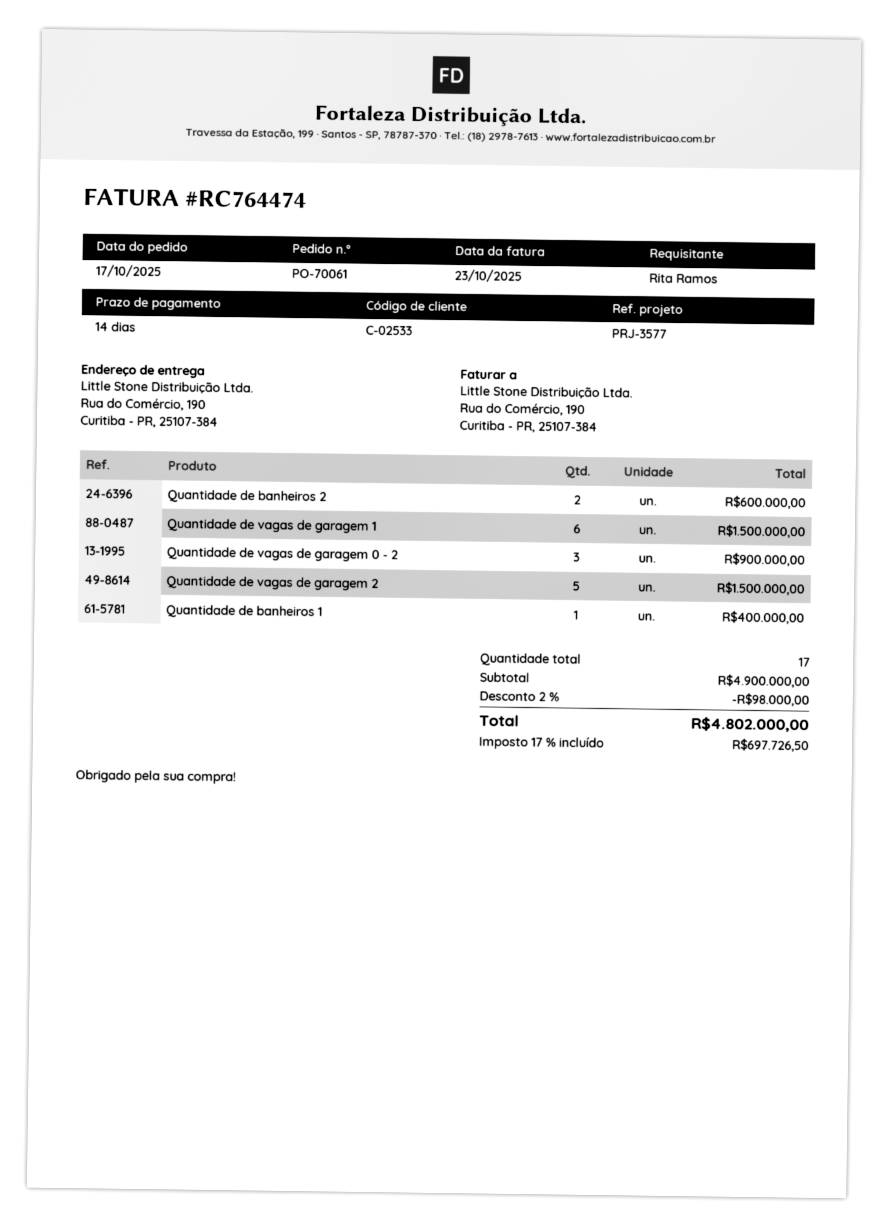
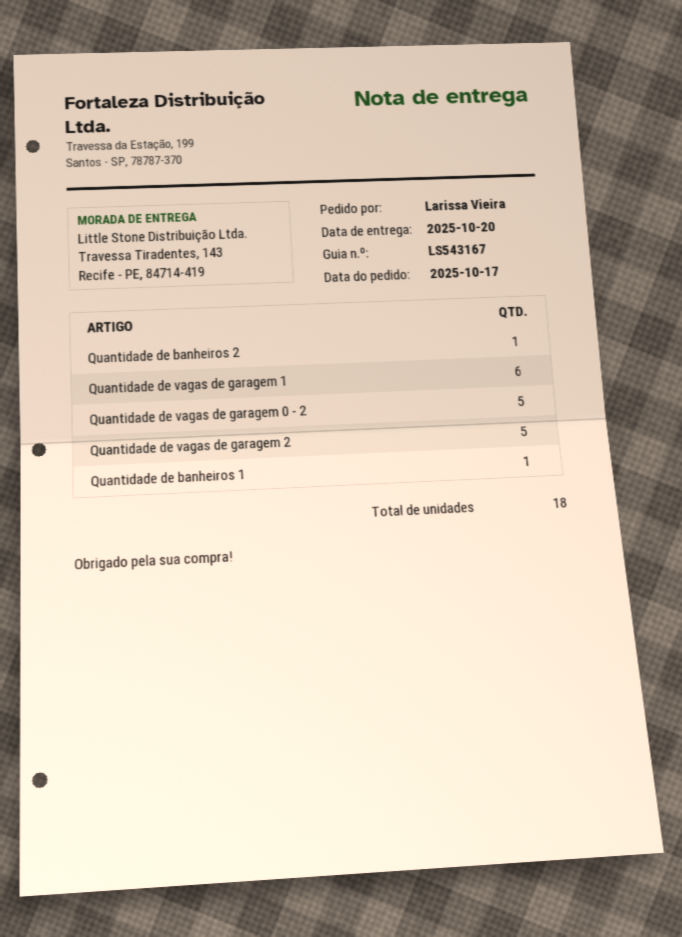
ordered by: Rita Ramos -> Larissa Vieira
ship to: Rua do Comércio, 190, Curitiba - PR, 25107-384 -> Travessa Tiradentes, 143, Recife - PE, 84714-419
Quantidade de banheiros 2: 2 -> 1
Quantidade de vagas de garagem 0 - 2: 3 -> 5
total quantity: 17 -> 18

